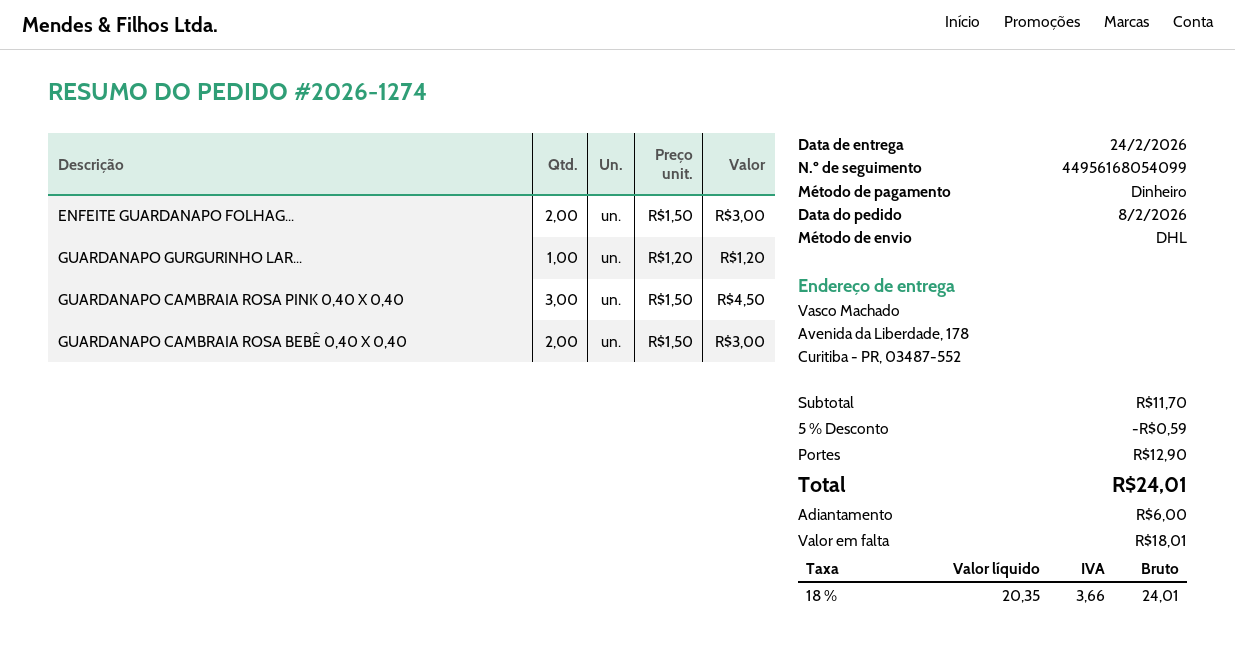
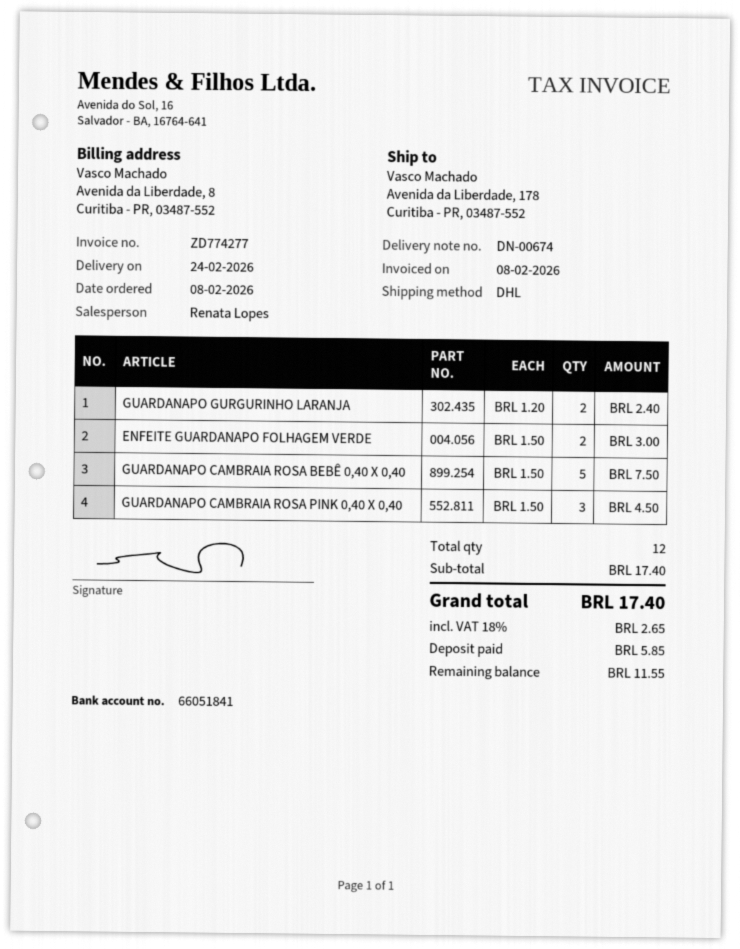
GUARDANAPO GURGURINHO LAR...: 1 x 1.20 = 1.20 -> 2 x 1.20 = 2.40
GUARDANAPO CAMBRAIA ROSA BEBÊ 0,40 X 0,40: 2 x 1.50 = 3.00 -> 5 x 1.50 = 7.50
subtotal: 11.70 -> 17.40
discount: 5% = 0.59 -> none
shipping: 12.90 -> none
tax: 18% = 3.66 -> 18% = 2.65
total: 24.01 -> 17.40
deposit: 6.00 -> 5.85
balance: 18.01 -> 11.55

